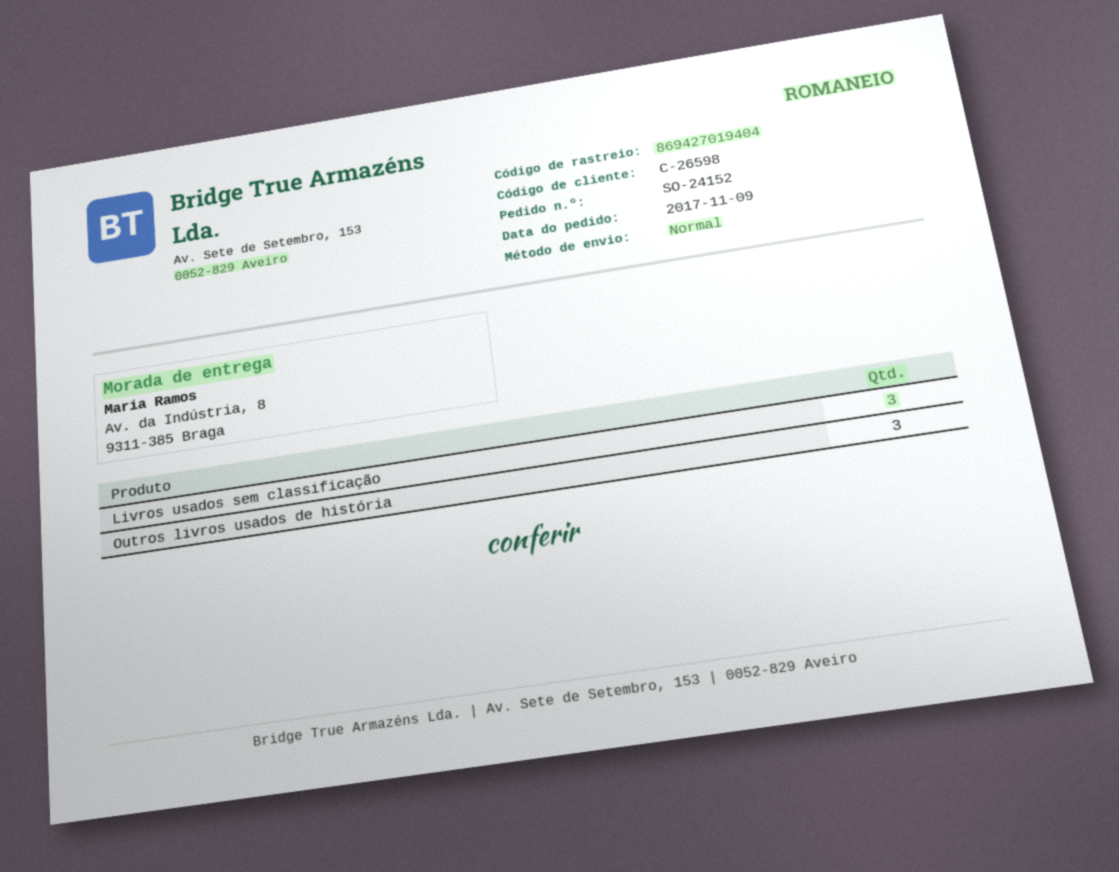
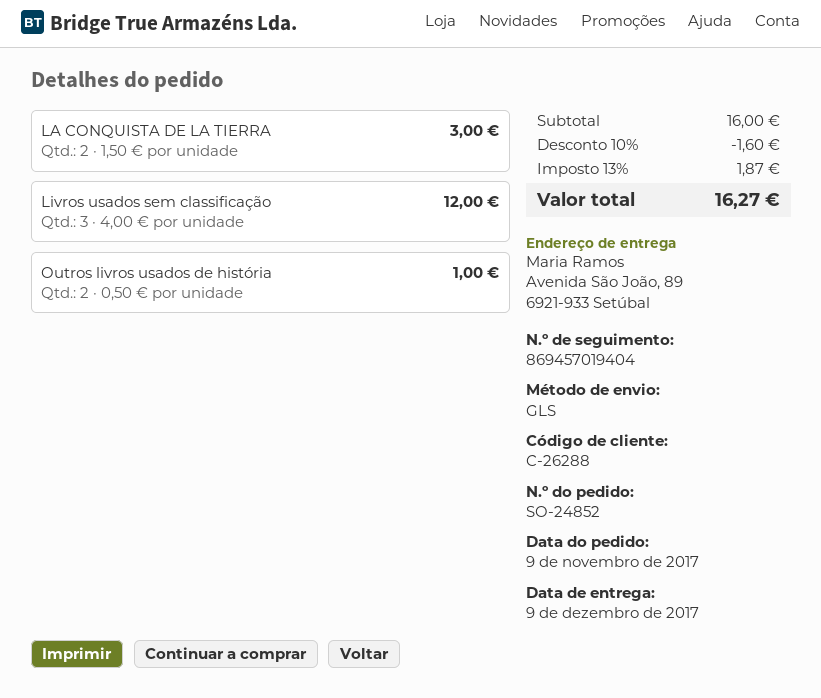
order number: SO-24152 -> SO-24852
customer number: C-26598 -> C-26288
shipping method: standard -> GLS
tracking number: 869427019404 -> 869457019404
ship to: Av. da Indústria, 8, 9311-385 Braga -> Avenida São João, 89, 6921-933 Setúbal
Outros livros usados de história: 3 -> 2
LA CONQUISTA DE LA TIERRA: none -> 2

